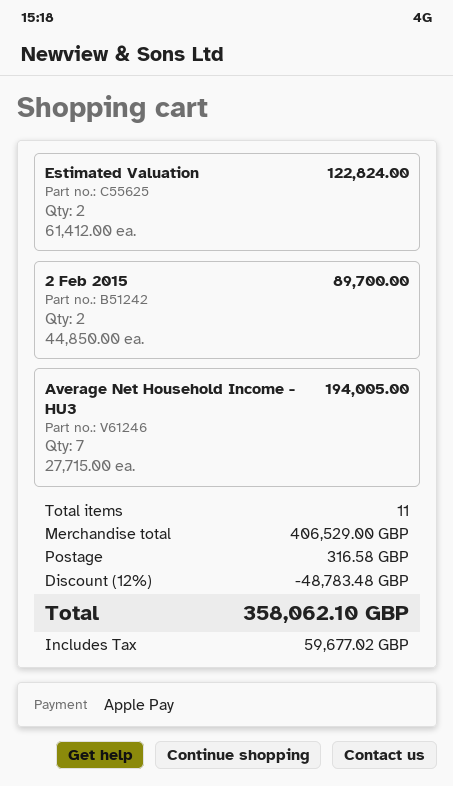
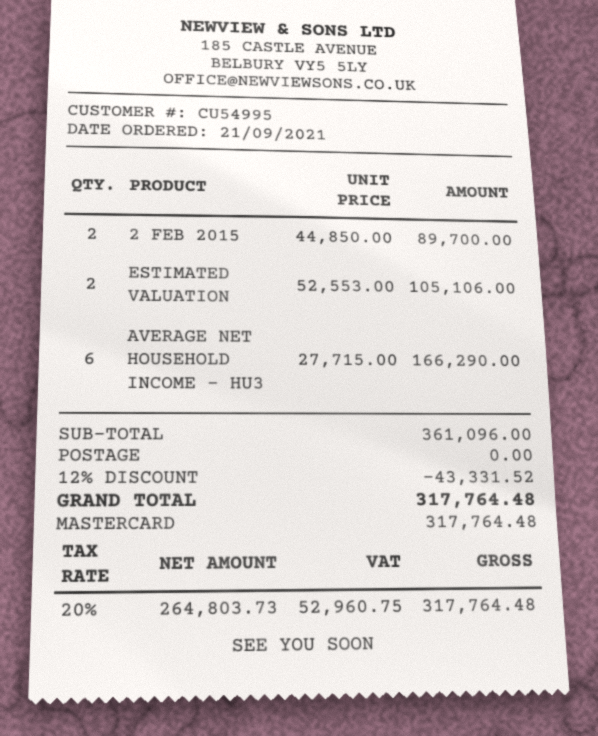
payment method: Apple Pay -> Mastercard
Estimated Valuation: 2 x 61412.00 = 122824.00 -> 2 x 52553.00 = 105106.00
Average Net Household Income - HU3: 7 x 27715.00 = 194005.00 -> 6 x 27715.00 = 166290.00
subtotal: 406529.00 -> 361096.00
discount: 12% = 48783.48 -> 12% = 43331.52
shipping: 316.58 -> 0.00
tax: 59677.02 -> 52960.75
total: 358062.10 -> 317764.48

